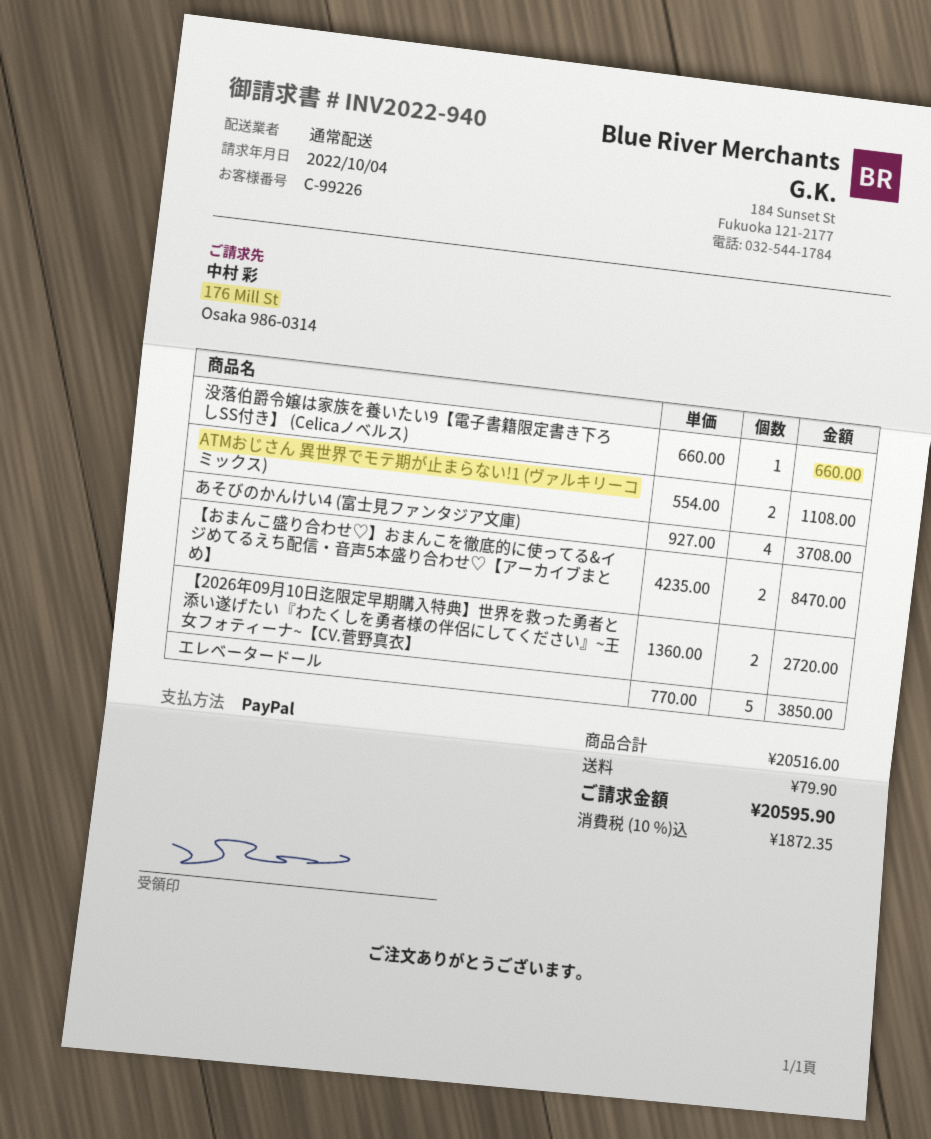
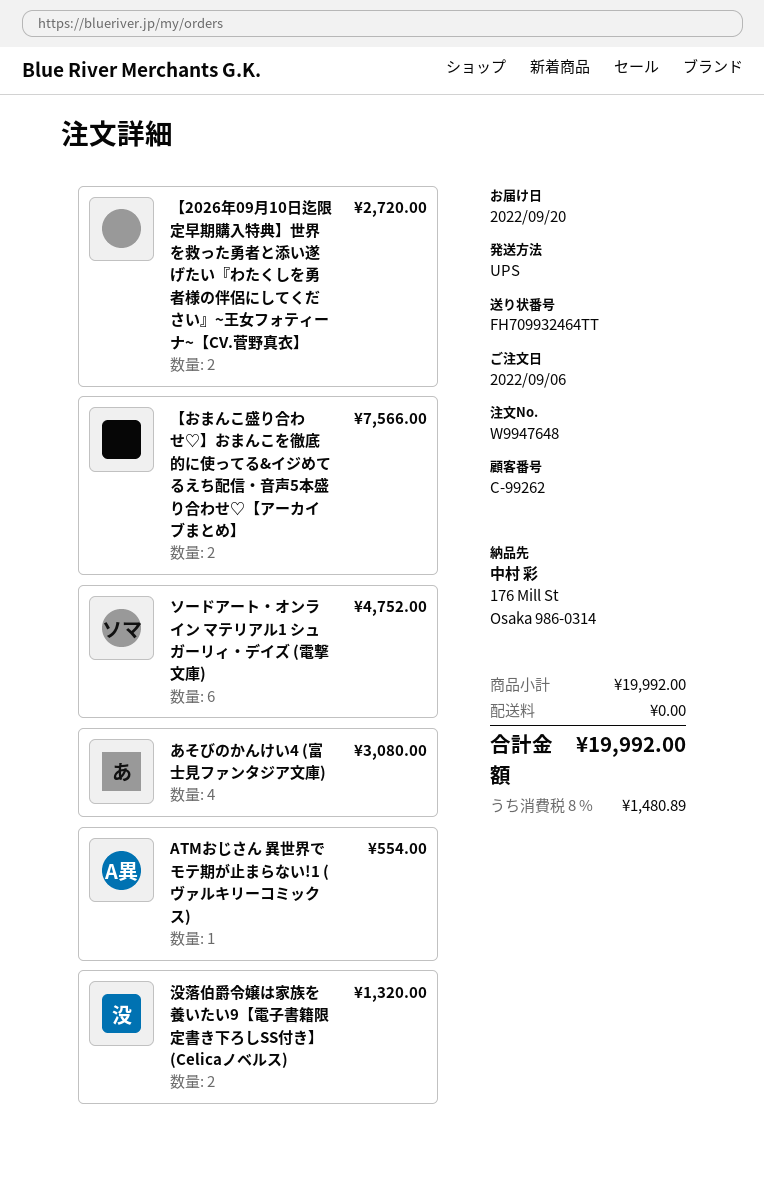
customer number: C-99226 -> C-99262
shipping method: standard -> UPS
没落伯爵令嬢は家族を養いたい9【電子書籍限定書き下ろしSS付き】 (Celicaノベルス): 1 for 660.00 -> 2 for 1320.00
ATMおじさん 異世界でモテ期が止まらない!1 (ヴァルキリーコミックス): 2 for 1108.00 -> 1 for 554.00
あそびのかんけい4 (富士見ファンタジア文庫): 4 for 3708.00 -> 4 for 3080.00
【おまんこ盛り合わせ♡】おまんこを徹底的に使ってる&イジめてるえち配信・音声5本盛り合わせ♡【アーカイブまとめ】: 2 for 8470.00 -> 2 for 7566.00
エレベータードール: 5 for 3850.00 -> none
ソードアート・オンライン マテリアル1 シュガーリィ・デイズ (電撃文庫): none -> 6 for 4752.00
subtotal: 20516.00 -> 19992.00
shipping: 79.90 -> 0.00
tax: 10% = 1872.35 -> 8% = 1480.89
total: 20595.90 -> 19992.00

